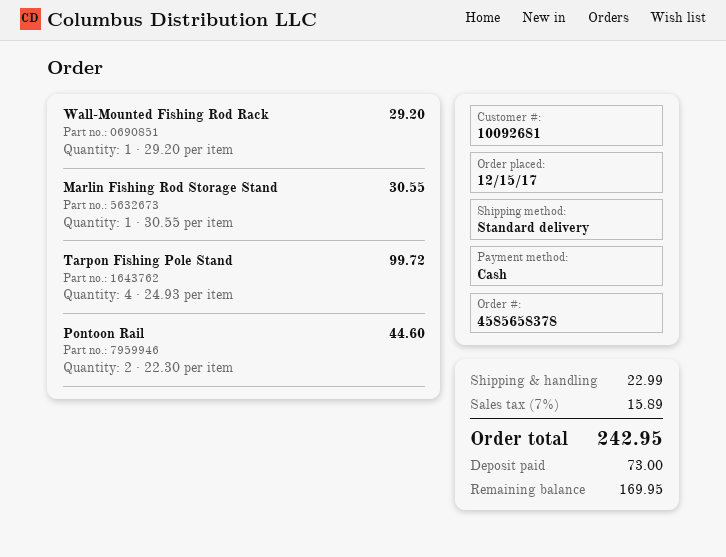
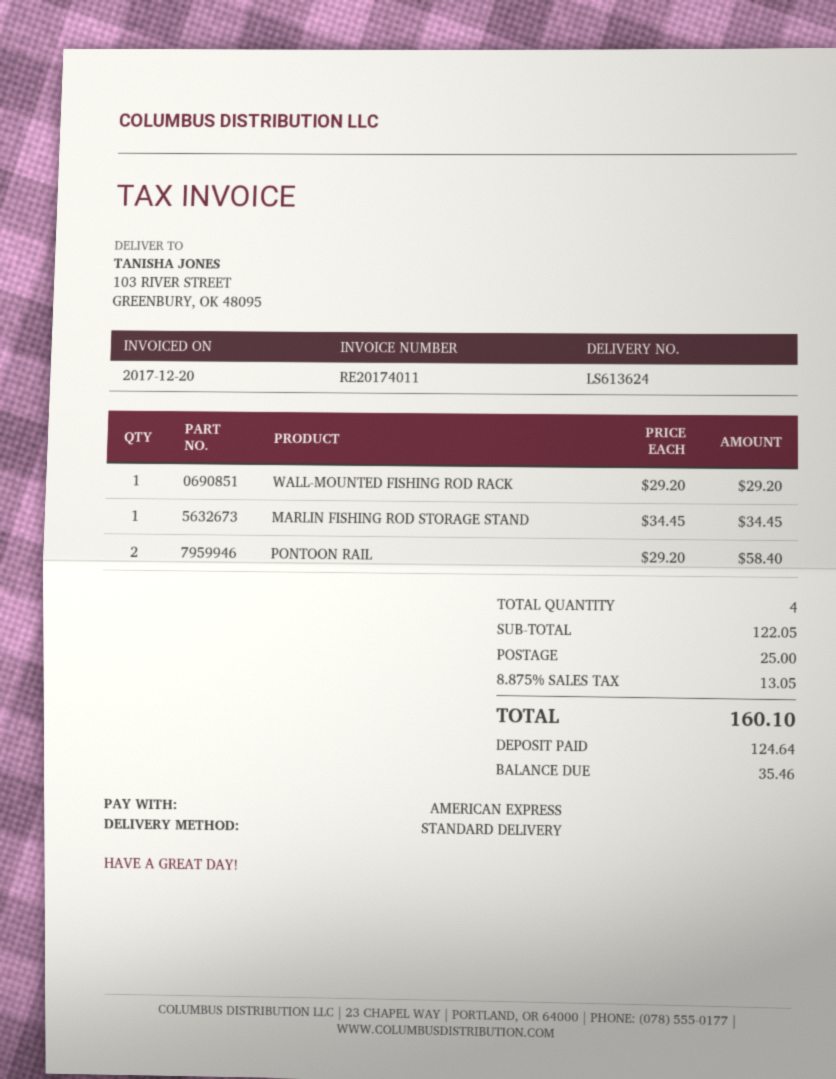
payment method: cash -> American Express
Marlin Fishing Rod Storage Stand: 1 x 30.55 = 30.55 -> 1 x 34.45 = 34.45
Tarpon Fishing Pole Stand: 4 x 24.93 = 99.72 -> none
Pontoon Rail: 2 x 22.30 = 44.60 -> 2 x 29.20 = 58.40
shipping: 22.99 -> 25.00
tax: 7% = 15.89 -> 8.875% = 13.05
total: 242.95 -> 160.10
deposit: 73.00 -> 124.64
balance: 169.95 -> 35.46

